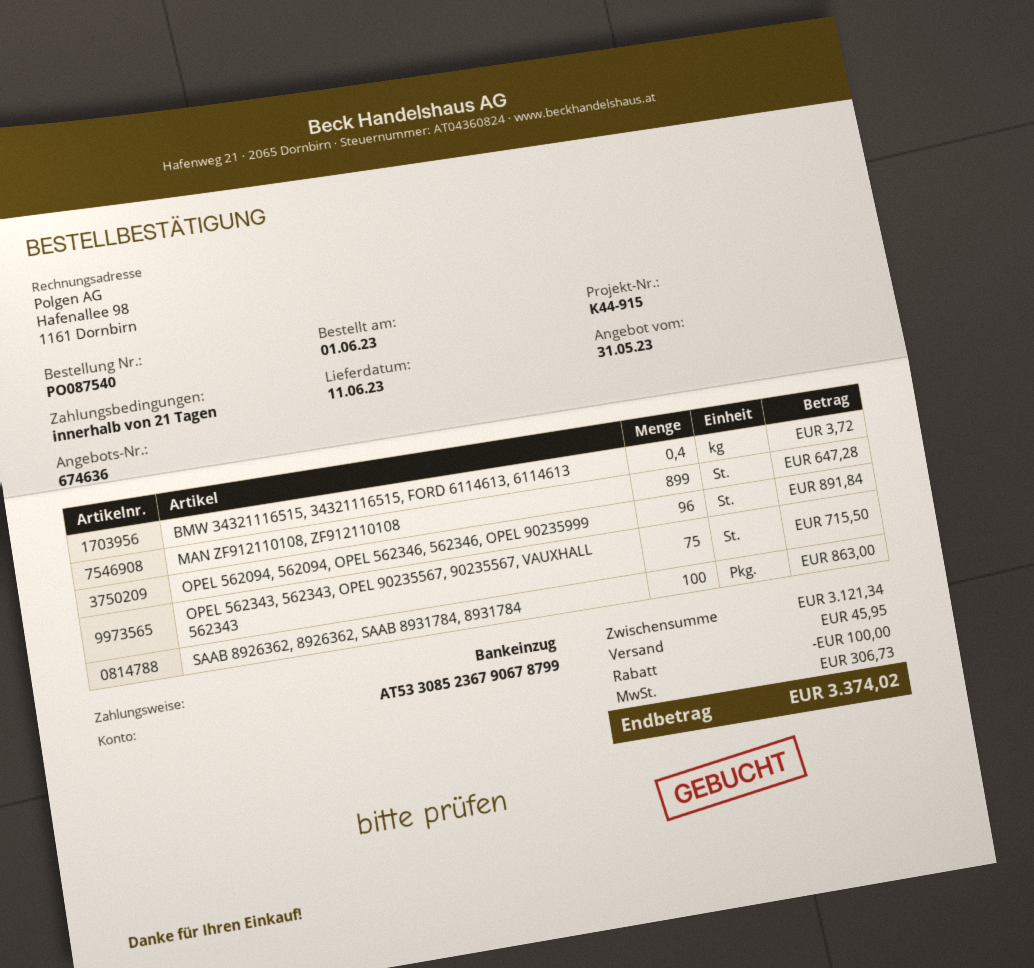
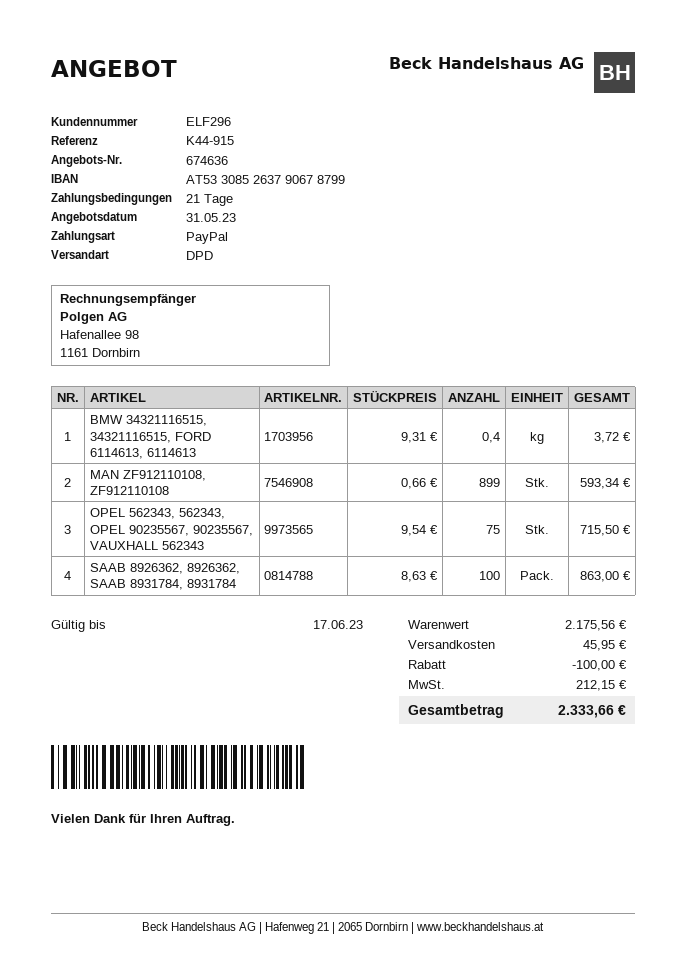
payment method: direct debit -> PayPal
bank account: AT533085236790678799 -> AT533085263790678799
MAN ZF912110108, ZF912110108: 899 for 647.28 -> 899 for 593.34
OPEL 562094, 562094, OPEL 562346, 562346, OPEL 90235999: 96 for 891.84 -> none
subtotal: 3121.34 -> 2175.56
tax: 306.73 -> 212.15
total: 3374.02 -> 2333.66

